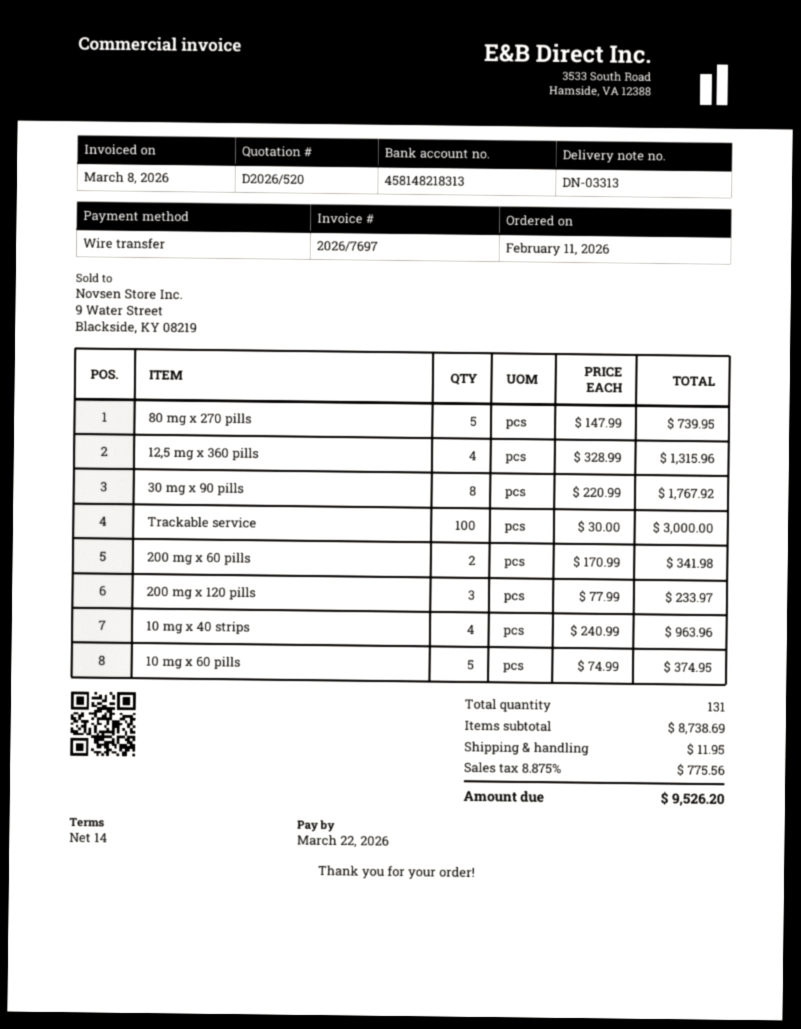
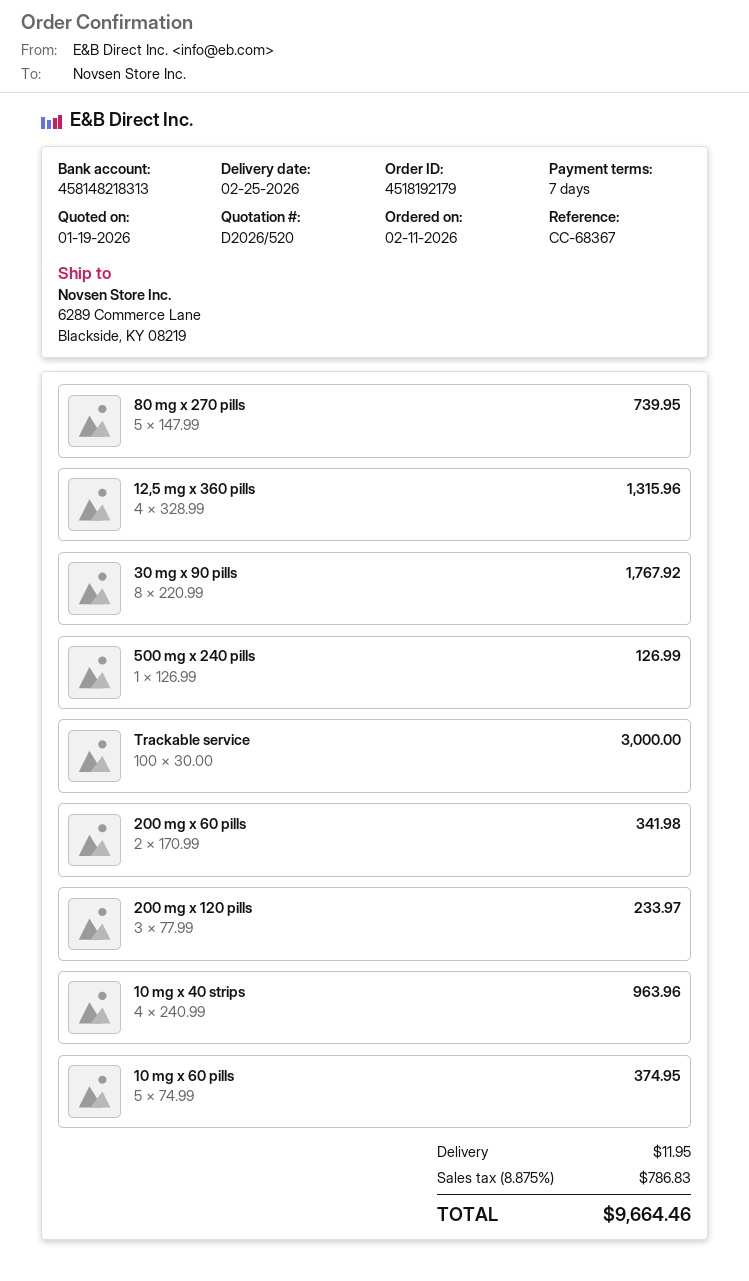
payment terms: 14 days -> 7 days
500 mg x 240 pills: none -> 1 x 126.99 = 126.99
tax: 8.875% = 775.56 -> 8.875% = 786.83
total: 9526.20 -> 9664.46

